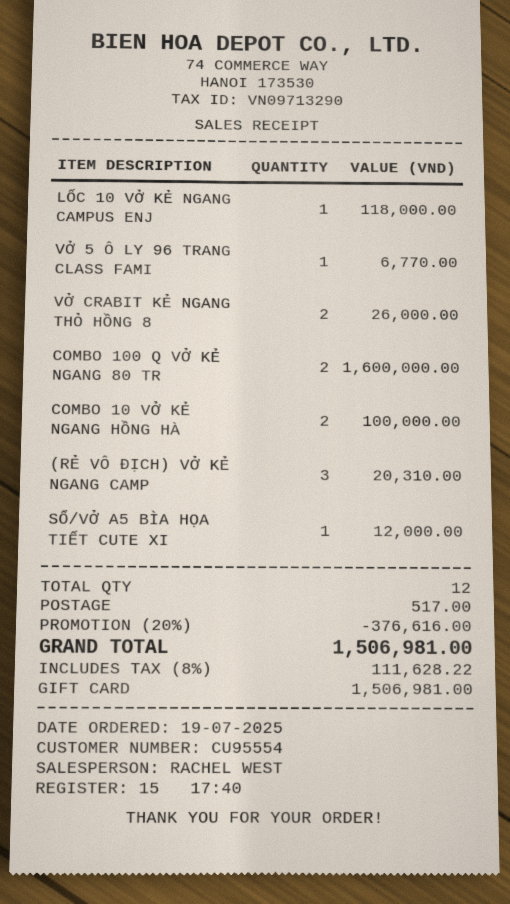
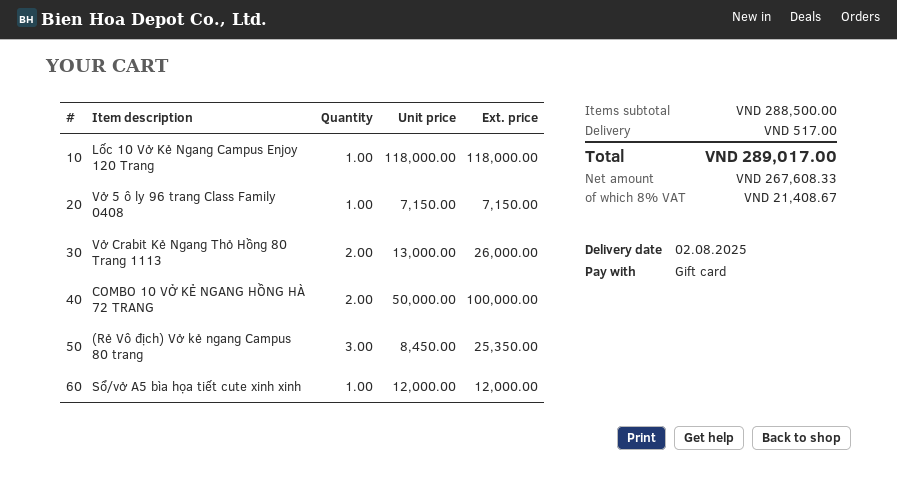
VỞ 5 Ô LY 96 TRANG CLASS FAMI: 1 for 6770.00 -> 1 for 7150.00
COMBO 100 Q VỞ KẺ NGANG 80 TR: 2 for 1600000.00 -> none
(RẺ VÔ ĐỊCH) VỞ KẺ NGANG CAMP: 3 for 20310.00 -> 3 for 25350.00
discount: 20% = 376616.00 -> none
tax: 8% = 111628.22 -> 8% = 21408.67
total: 1506981.00 -> 289017.00

